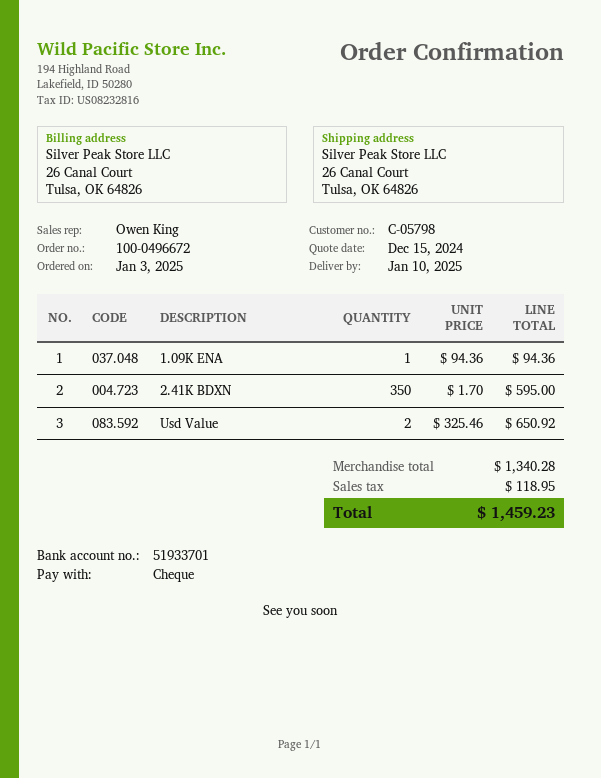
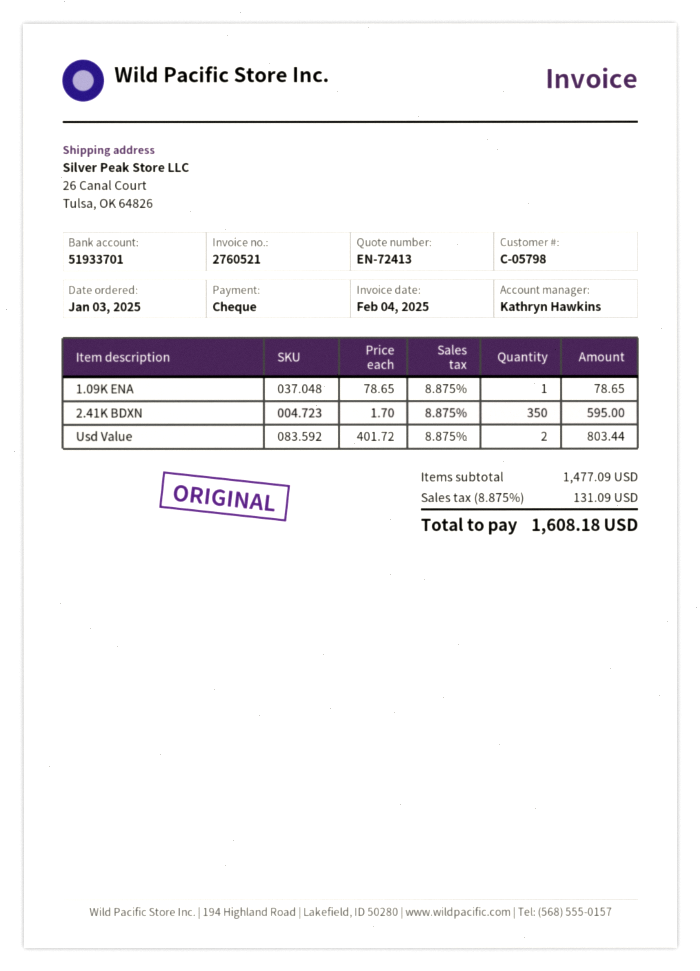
sales rep: Owen King -> Kathryn Hawkins
1.09K ENA: 1 x 94.36 = 94.36 -> 1 x 78.65 = 78.65
Usd Value: 2 x 325.46 = 650.92 -> 2 x 401.72 = 803.44
subtotal: 1340.28 -> 1477.09
tax: 118.95 -> 131.09
total: 1459.23 -> 1608.18

